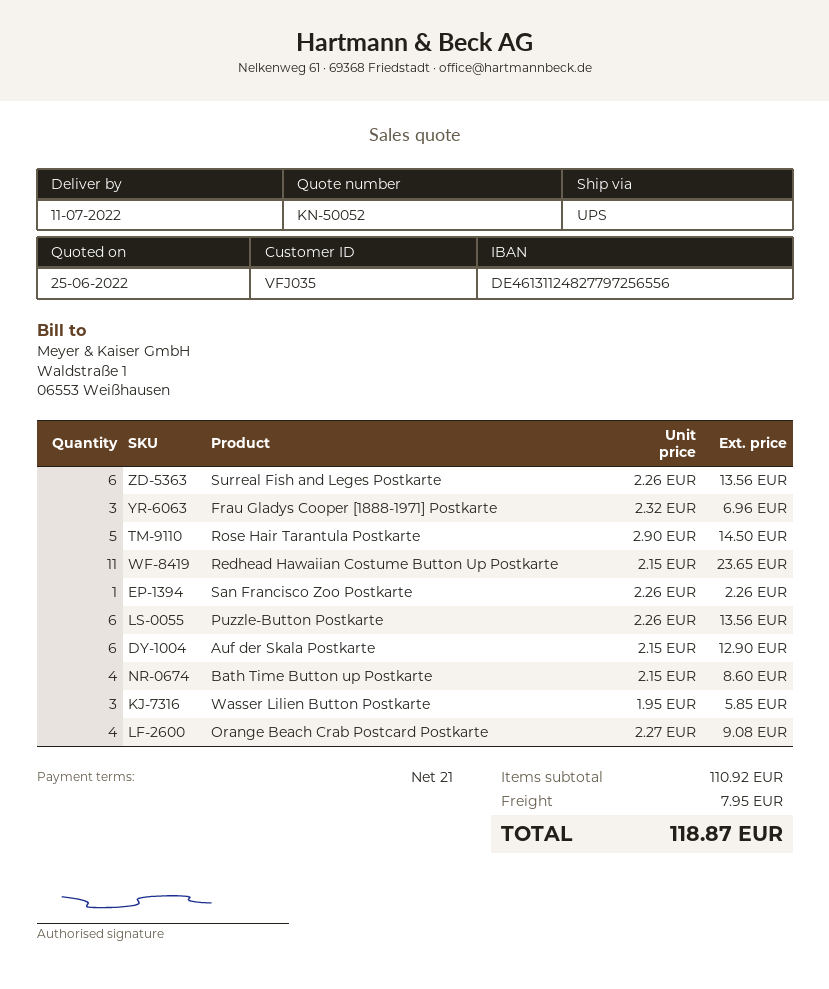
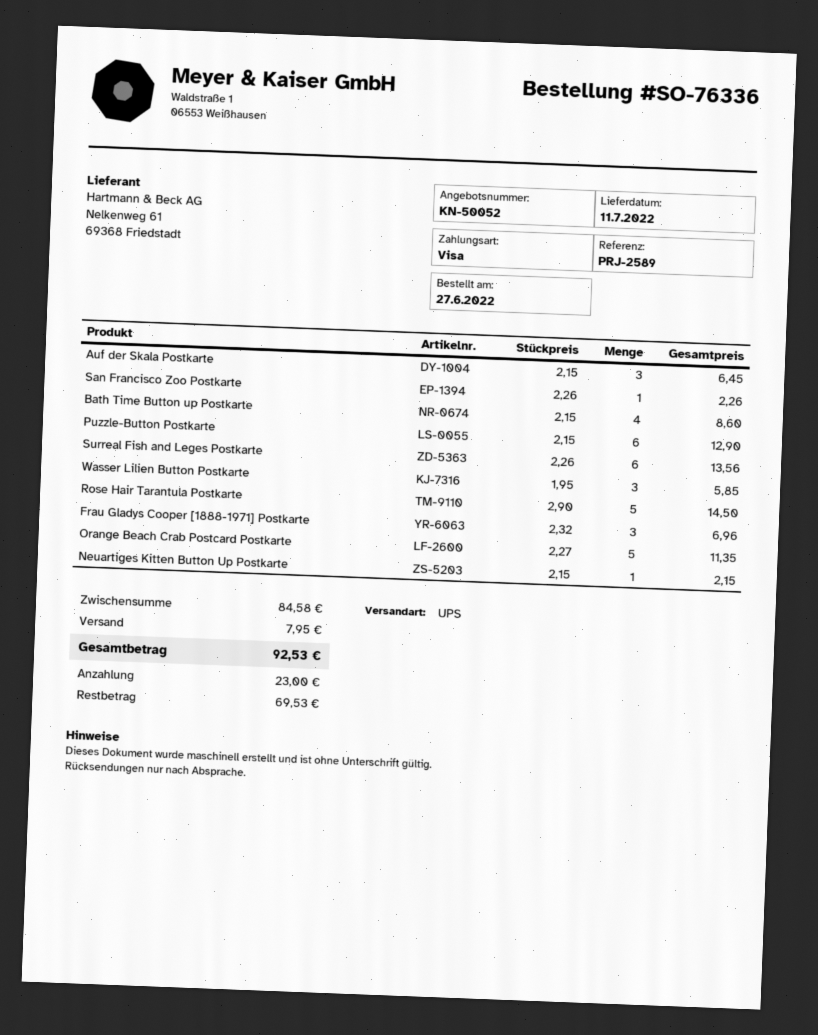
Redhead Hawaiian Costume Button Up Postkarte: 11 x 2.15 = 23.65 -> none
Puzzle-Button Postkarte: 6 x 2.26 = 13.56 -> 6 x 2.15 = 12.90
Auf der Skala Postkarte: 6 x 2.15 = 12.90 -> 3 x 2.15 = 6.45
Orange Beach Crab Postcard Postkarte: 4 x 2.27 = 9.08 -> 5 x 2.27 = 11.35
Neuartiges Kitten Button Up Postkarte: none -> 1 x 2.15 = 2.15
subtotal: 110.92 -> 84.58
total: 118.87 -> 92.53

